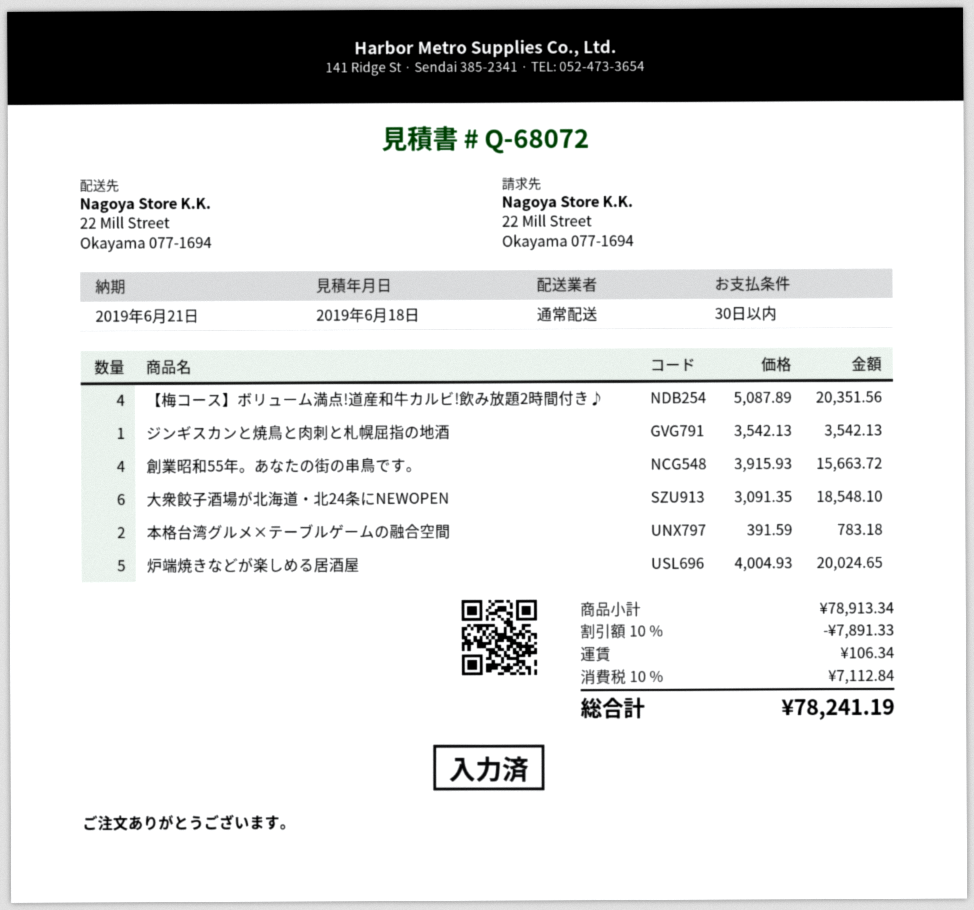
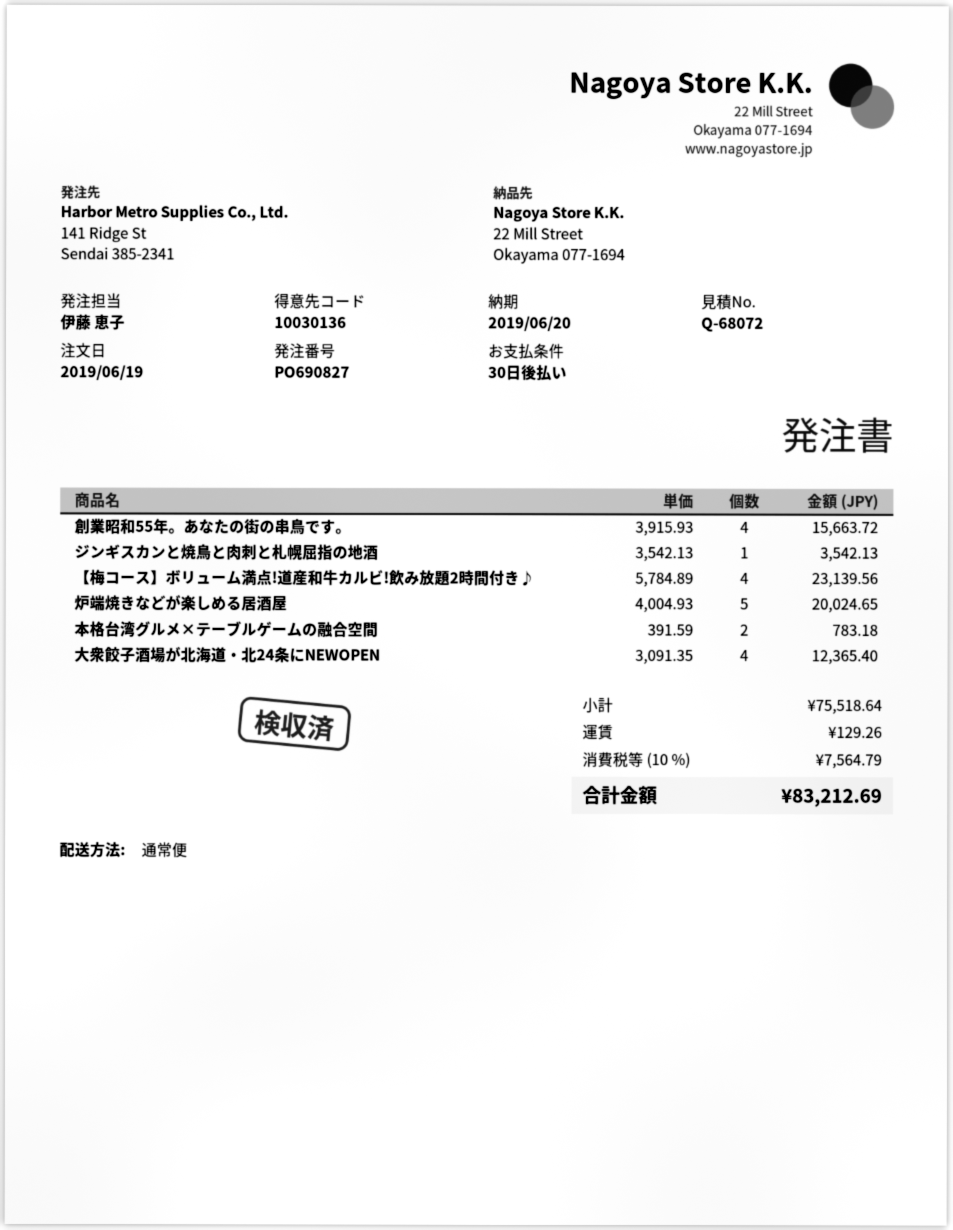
delivery date: 2019-06-21 -> 2019-06-20
【梅コース】ボリューム満点!道産和牛カルビ!飲み放題2時間付き♪: 4 x 5087.89 = 20351.56 -> 4 x 5784.89 = 23139.56
大衆餃子酒場が北海道・北24条にNEWOPEN: 6 x 3091.35 = 18548.10 -> 4 x 3091.35 = 12365.40
subtotal: 78913.34 -> 75518.64
discount: 10% = 7891.33 -> none
shipping: 106.34 -> 129.26
tax: 10% = 7112.84 -> 10% = 7564.79
total: 78241.19 -> 83212.69

